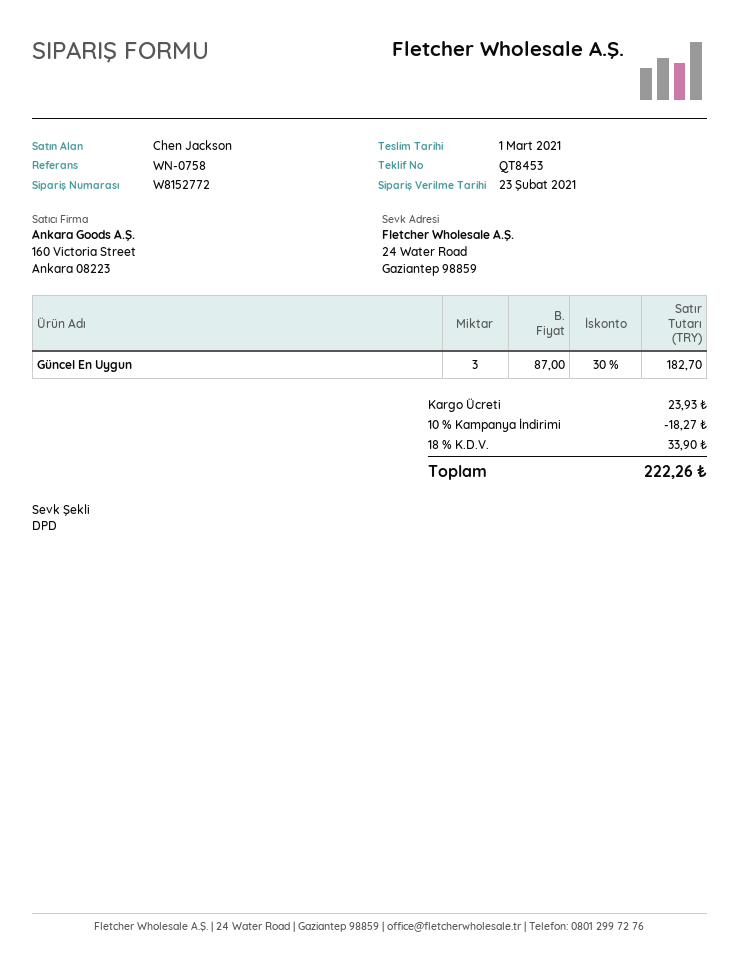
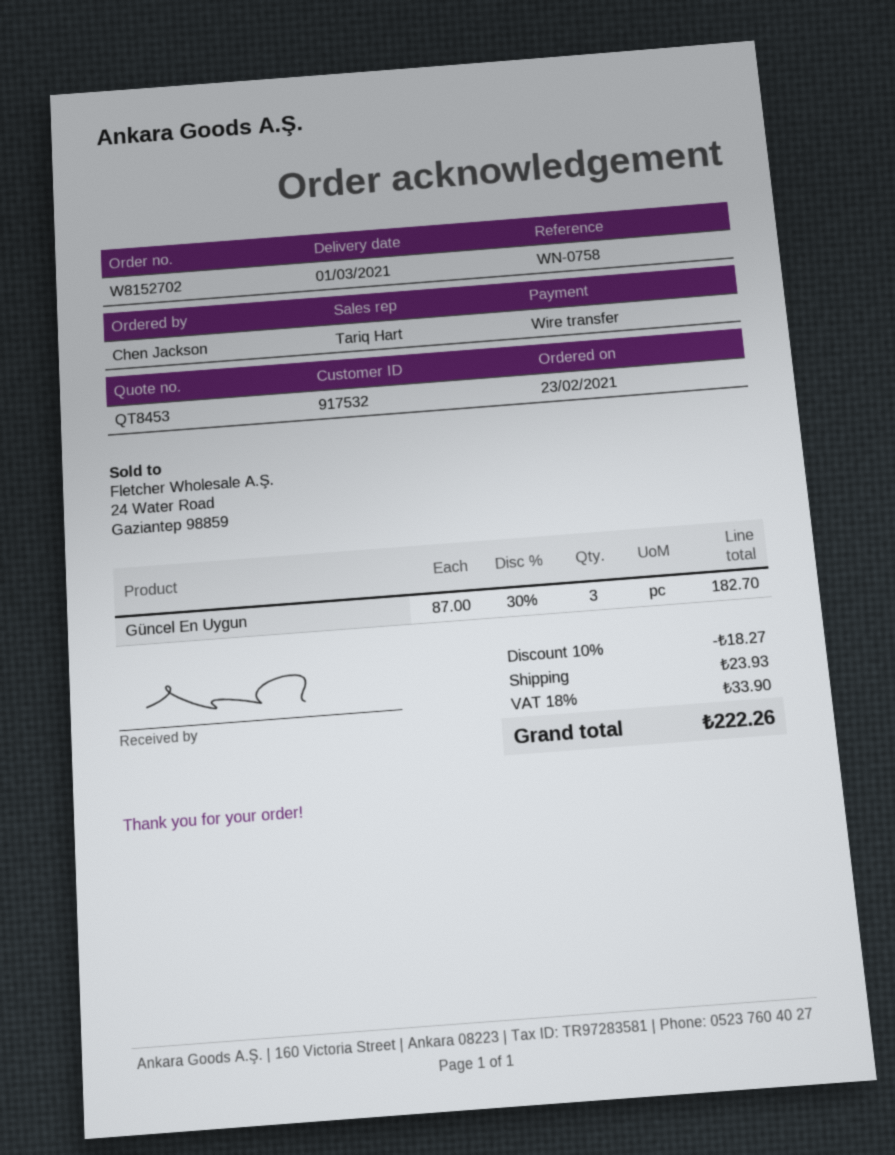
order number: W8152772 -> W8152702

